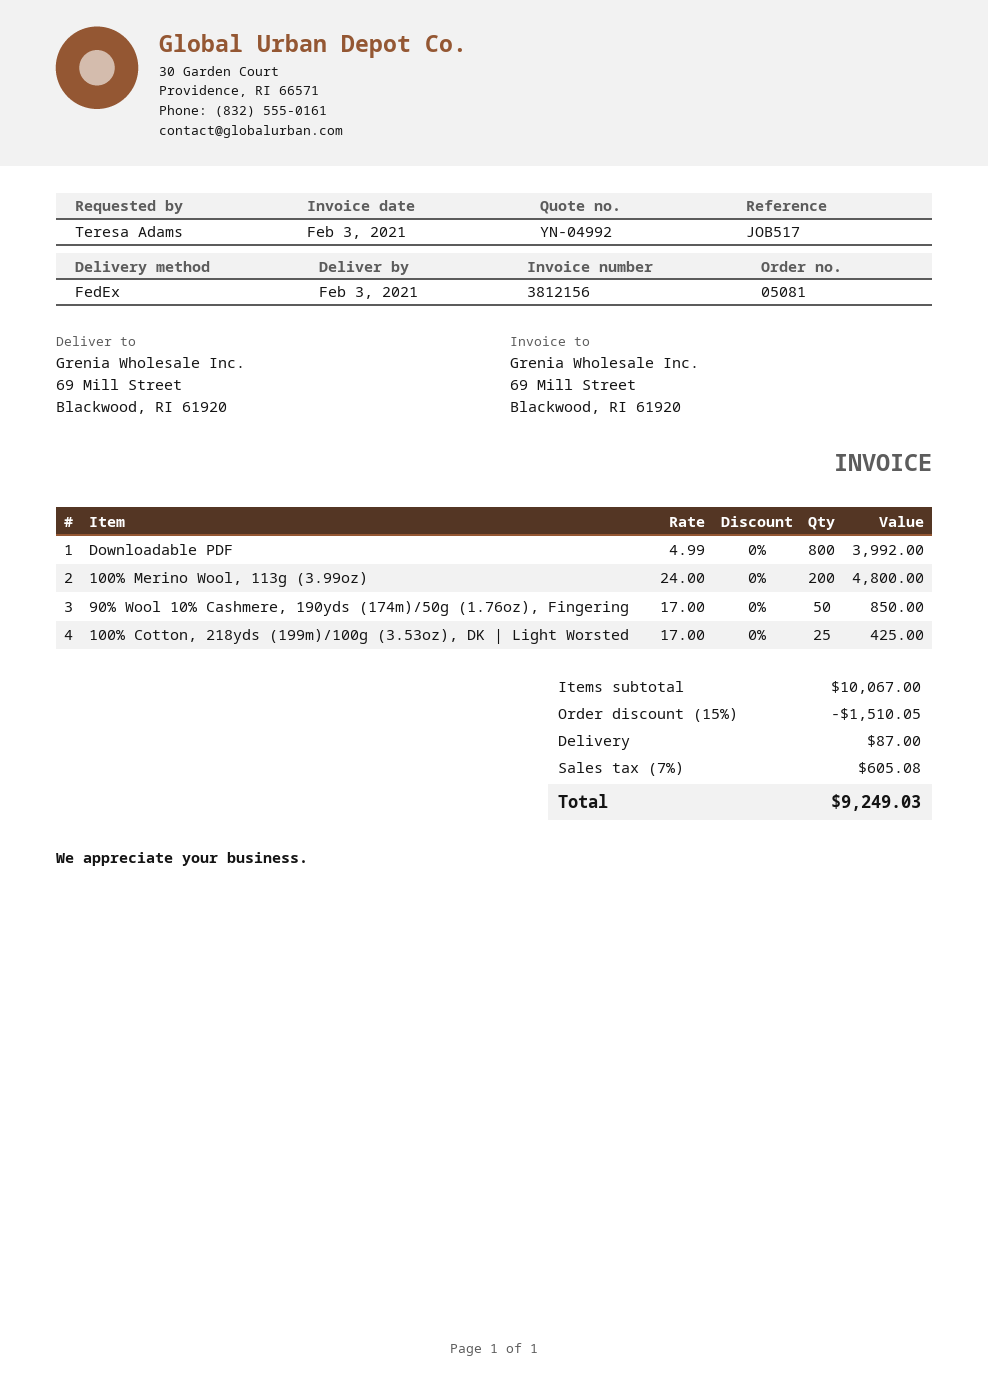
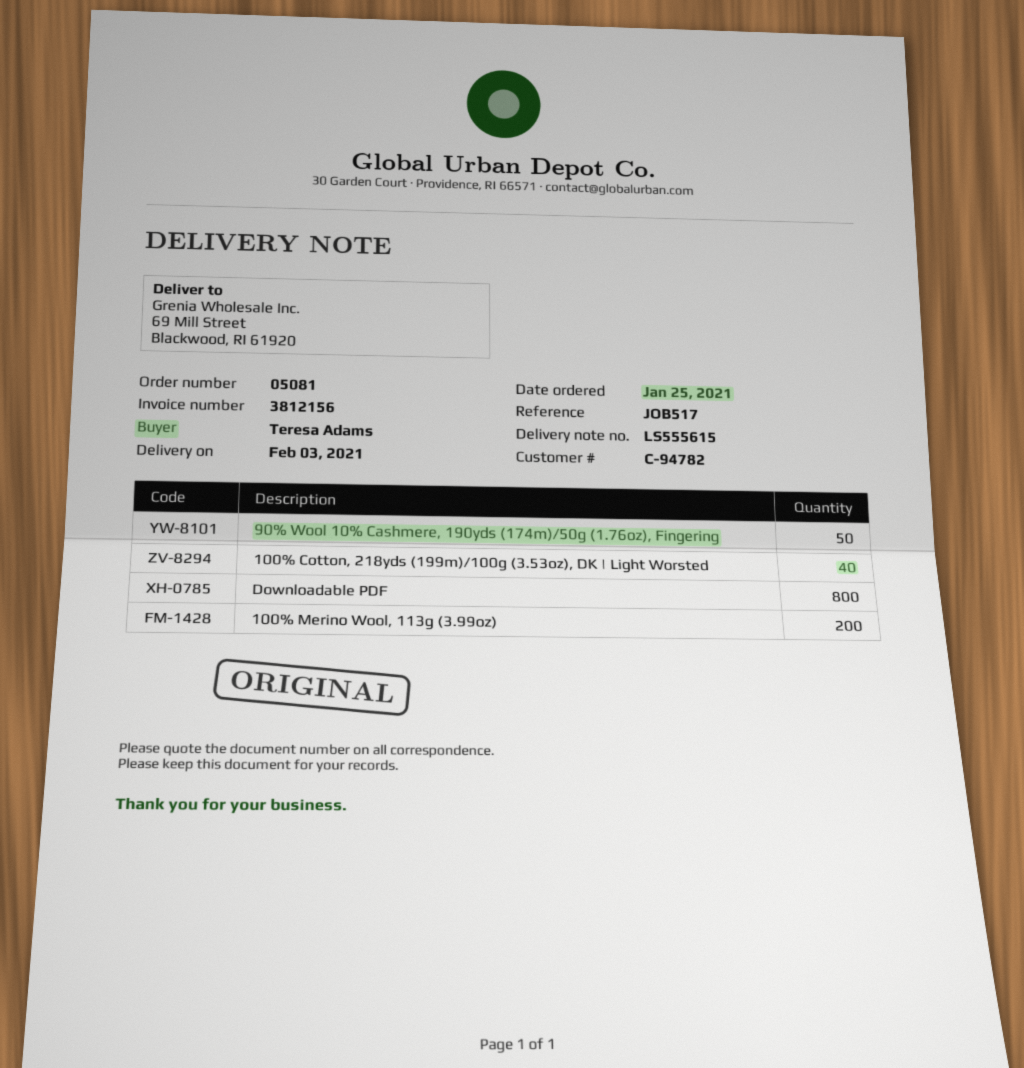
100% Cotton, 218yds (199m)/100g (3.53oz), DK | Light Worsted: 25 -> 40

